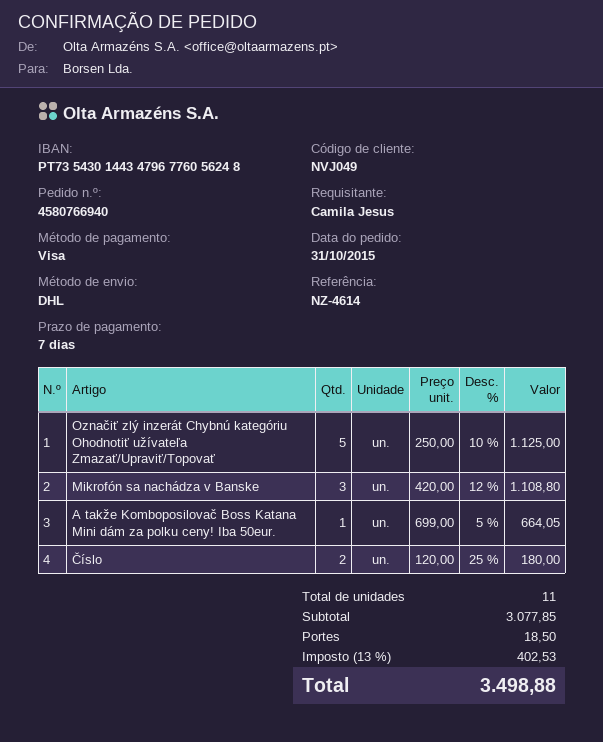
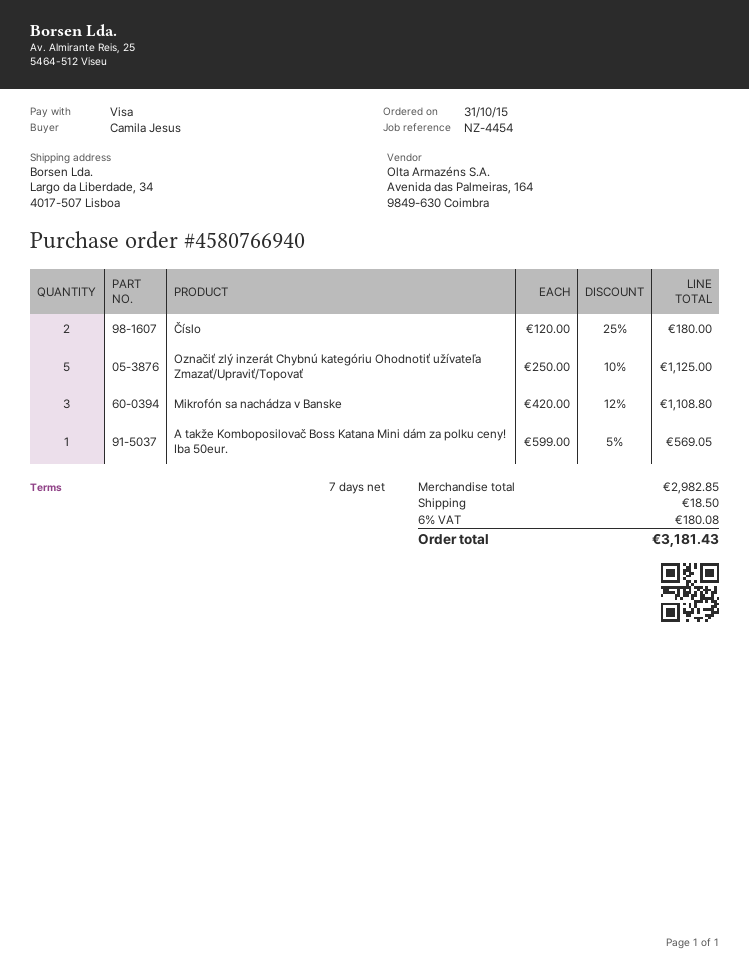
reference: NZ-4614 -> NZ-4454
A takže Komboposilovač Boss Katana Mini dám za polku ceny! Iba 50eur.: 1 x 699.00 - 5% = 664.05 -> 1 x 599.00 - 5% = 569.05
subtotal: 3077.85 -> 2982.85
tax: 13% = 402.53 -> 6% = 180.08
total: 3498.88 -> 3181.43

